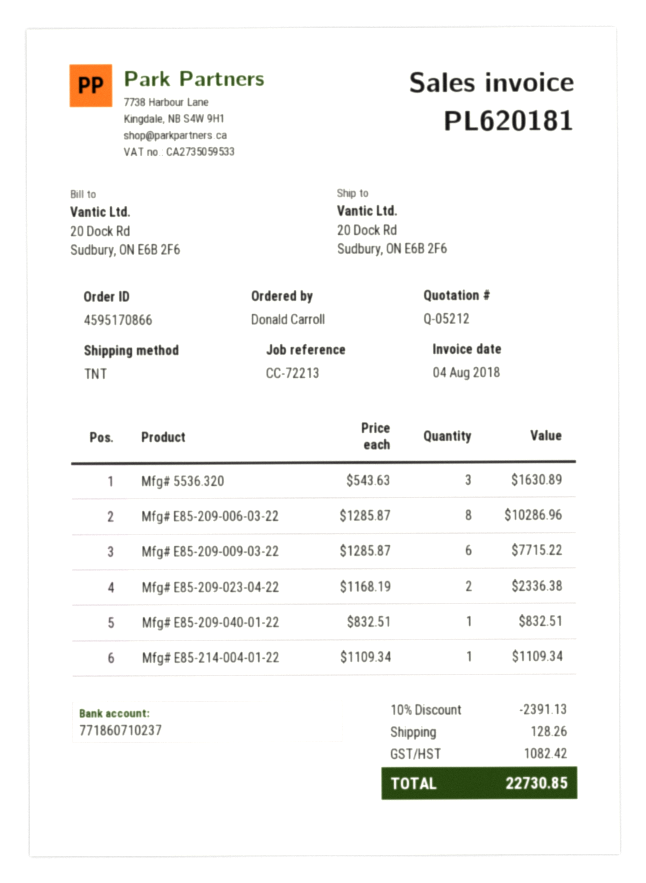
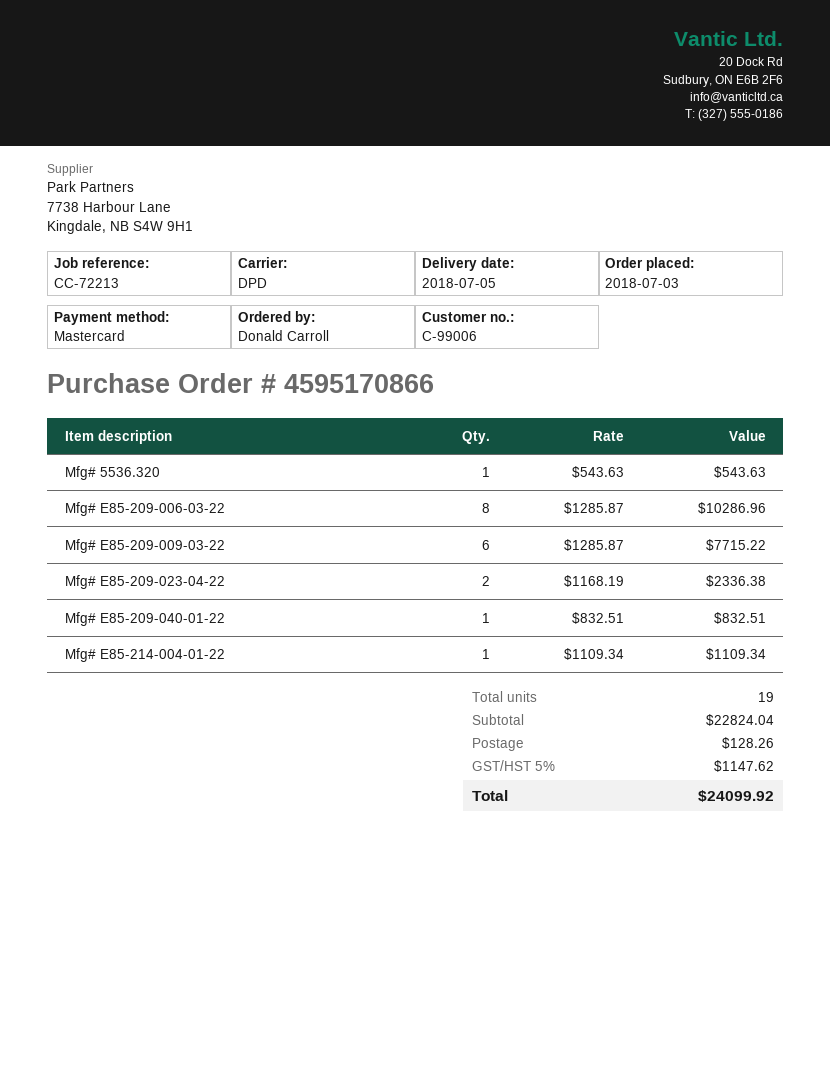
shipping method: TNT -> DPD
Mfg# 5536.320: 3 x 543.63 = 1630.89 -> 1 x 543.63 = 543.63
discount: 10% = 2391.13 -> none
tax: 1082.42 -> 1147.62
total: 22730.85 -> 24099.92

